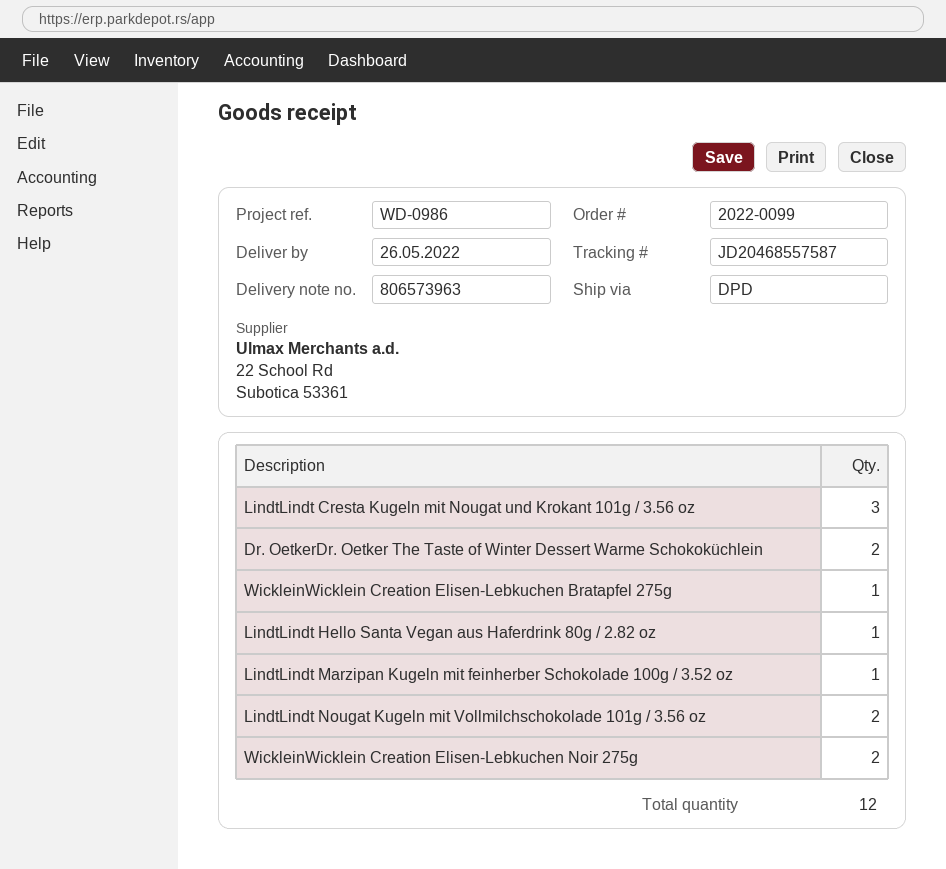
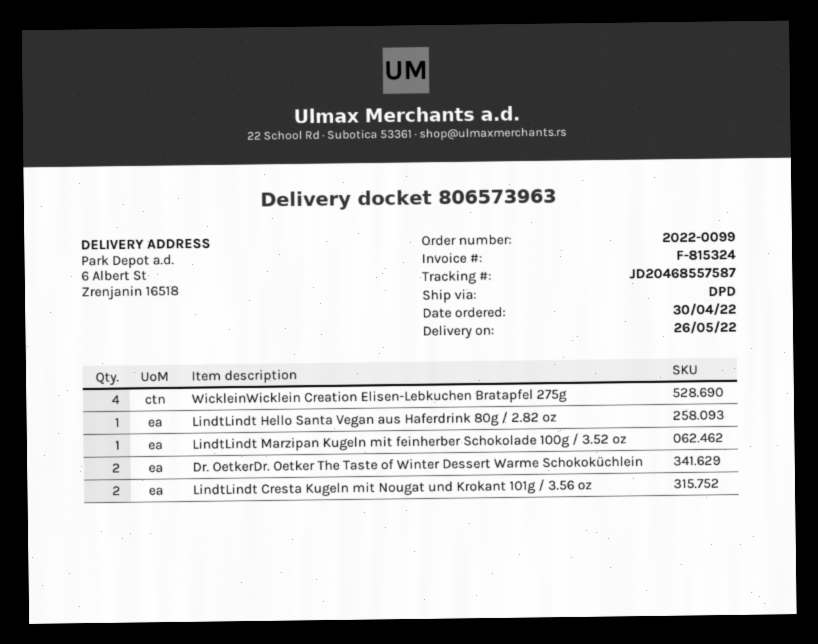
LindtLindt Cresta Kugeln mit Nougat und Krokant 101g / 3.56 oz: 3 -> 2
WickleinWicklein Creation Elisen-Lebkuchen Bratapfel 275g: 1 -> 4
LindtLindt Nougat Kugeln mit Vollmilchschokolade 101g / 3.56 oz: 2 -> none
WickleinWicklein Creation Elisen-Lebkuchen Noir 275g: 2 -> none

